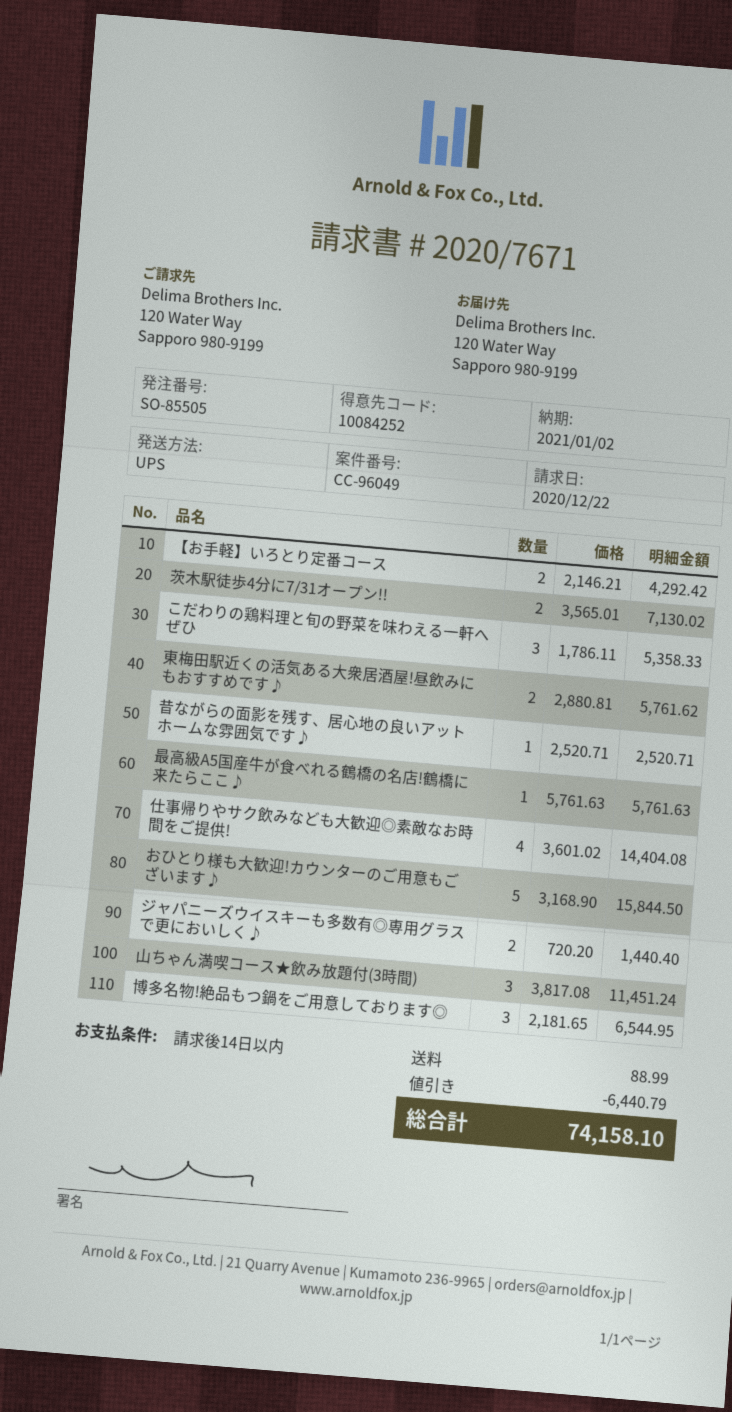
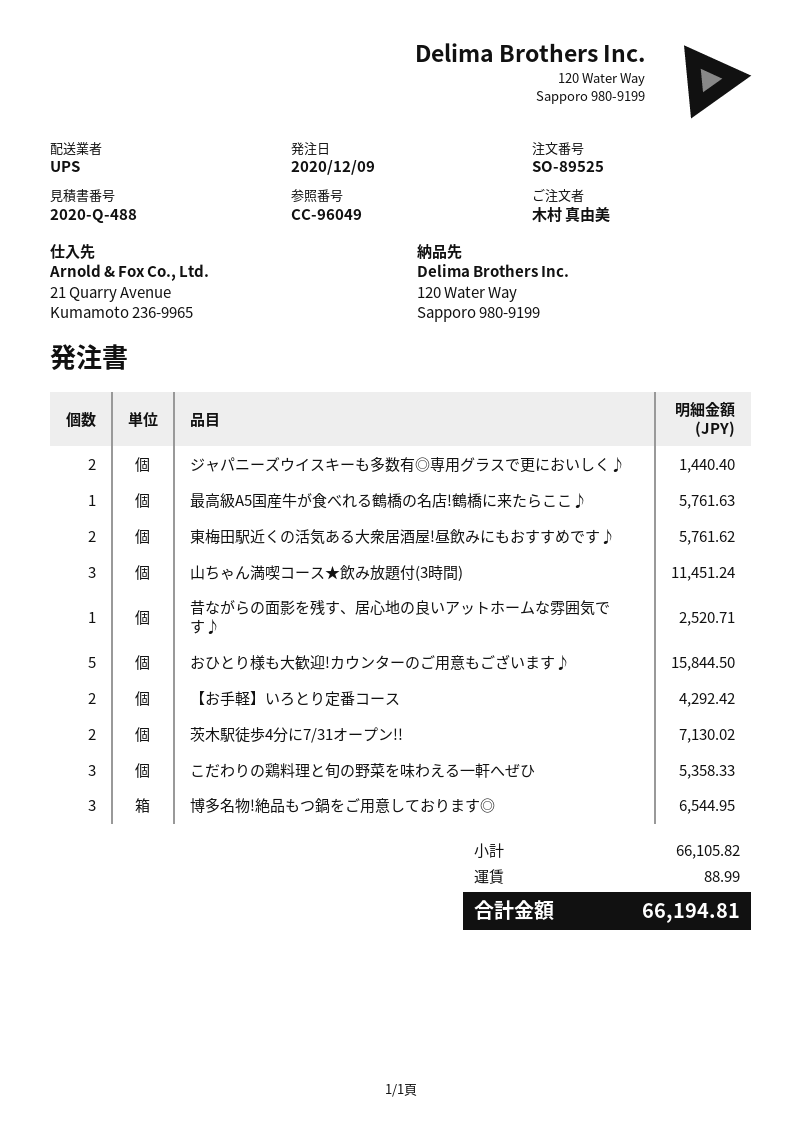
order number: SO-85505 -> SO-89525
仕事帰りやサク飲みなども大歓迎◎素敵なお時間をご提供!: 4 for 14404.08 -> none
discount: 6440.79 -> none
total: 74158.10 -> 66194.81

